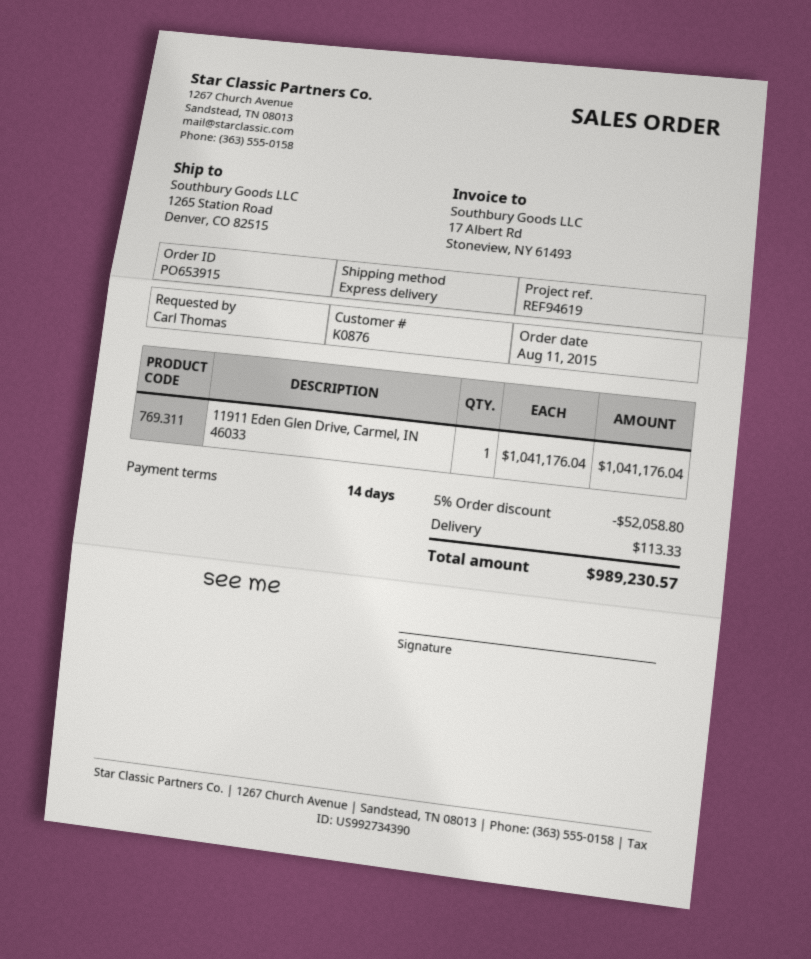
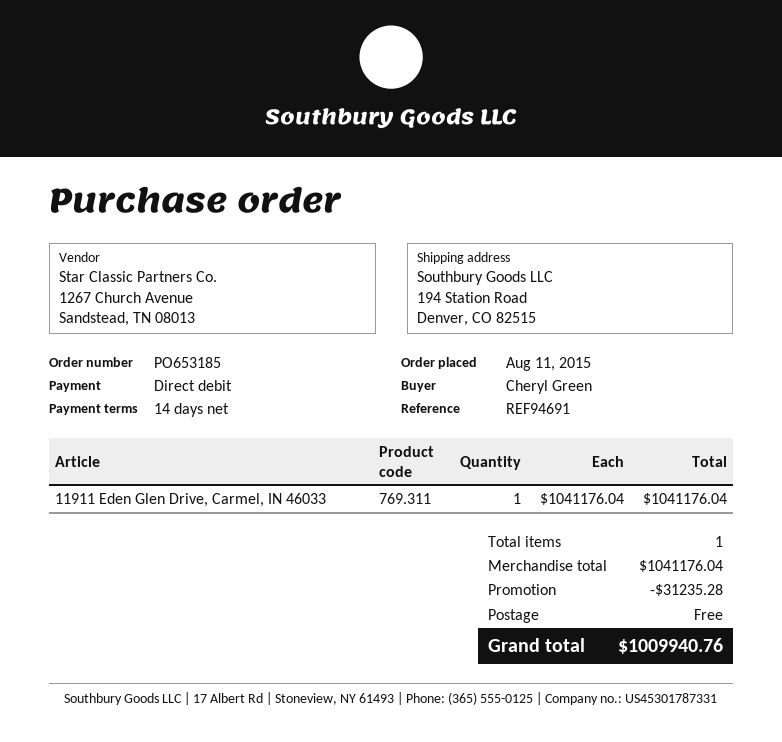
order number: PO653915 -> PO653185
reference: REF94619 -> REF94691
ordered by: Carl Thomas -> Cheryl Green
ship to: 1265 Station Road, Denver, CO 82515 -> 194 Station Road, Denver, CO 82515
discount: 52058.80 -> 31235.28
shipping: 113.33 -> 0.00
total: 989230.57 -> 1009940.76

